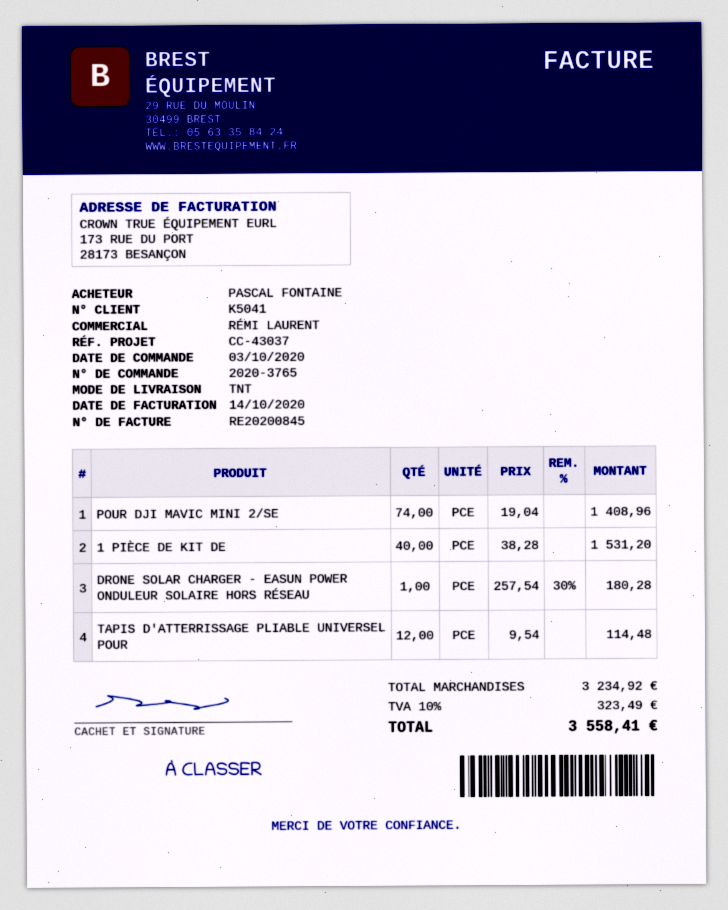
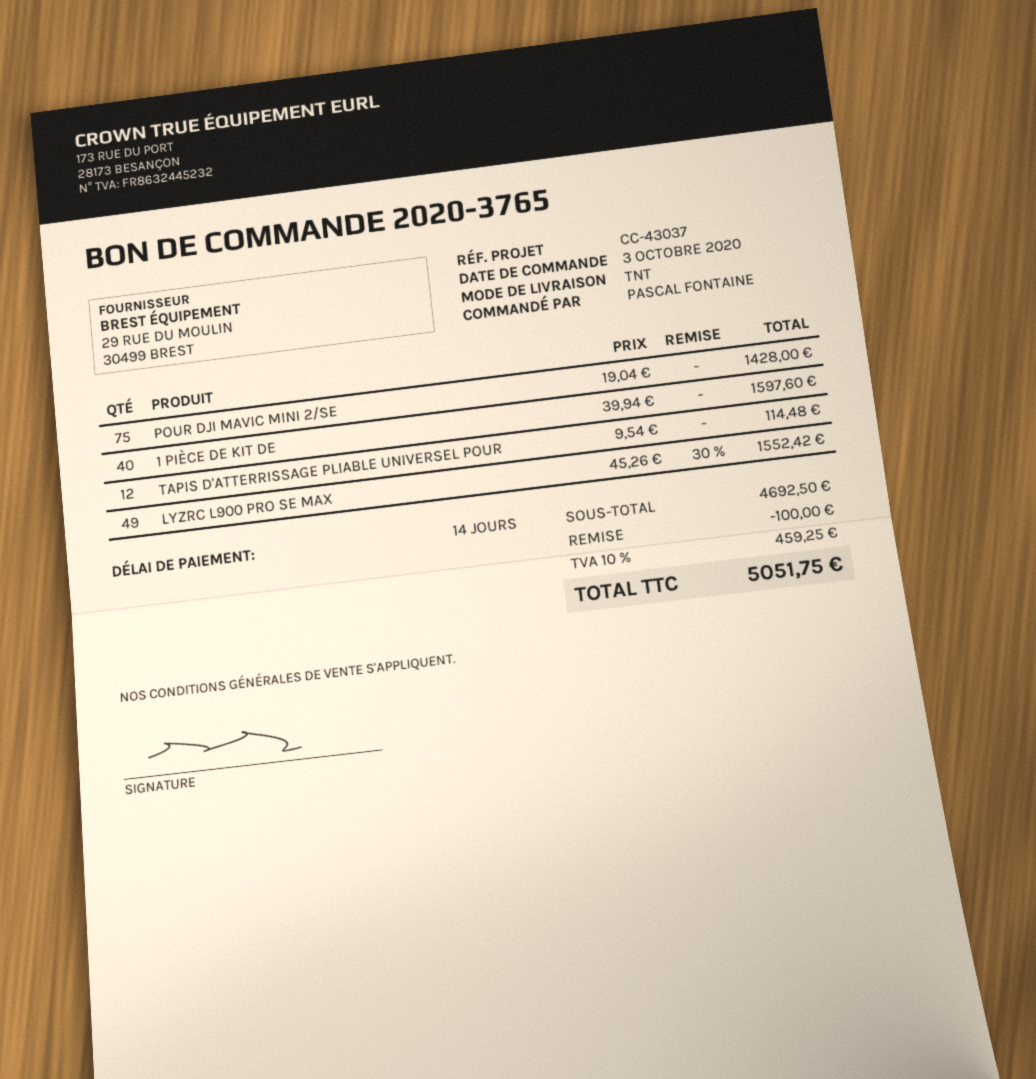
POUR DJI MAVIC MINI 2/SE: 74 x 19.04 = 1408.96 -> 75 x 19.04 = 1428.00
1 PIÈCE DE KIT DE: 40 x 38.28 = 1531.20 -> 40 x 39.94 = 1597.60
DRONE SOLAR CHARGER - EASUN POWER ONDULEUR SOLAIRE HORS RÉSEAU: 1 x 257.54 - 30% = 180.28 -> none
LYZRC L900 PRO SE MAX: none -> 49 x 45.26 - 30% = 1552.42
subtotal: 3234.92 -> 4692.50
discount: none -> 100.00
tax: 10% = 323.49 -> 10% = 459.25
total: 3558.41 -> 5051.75

